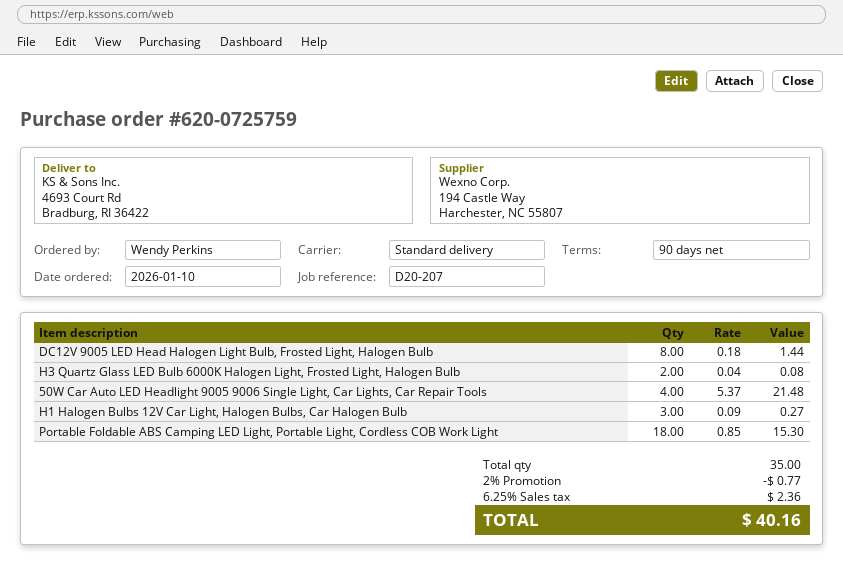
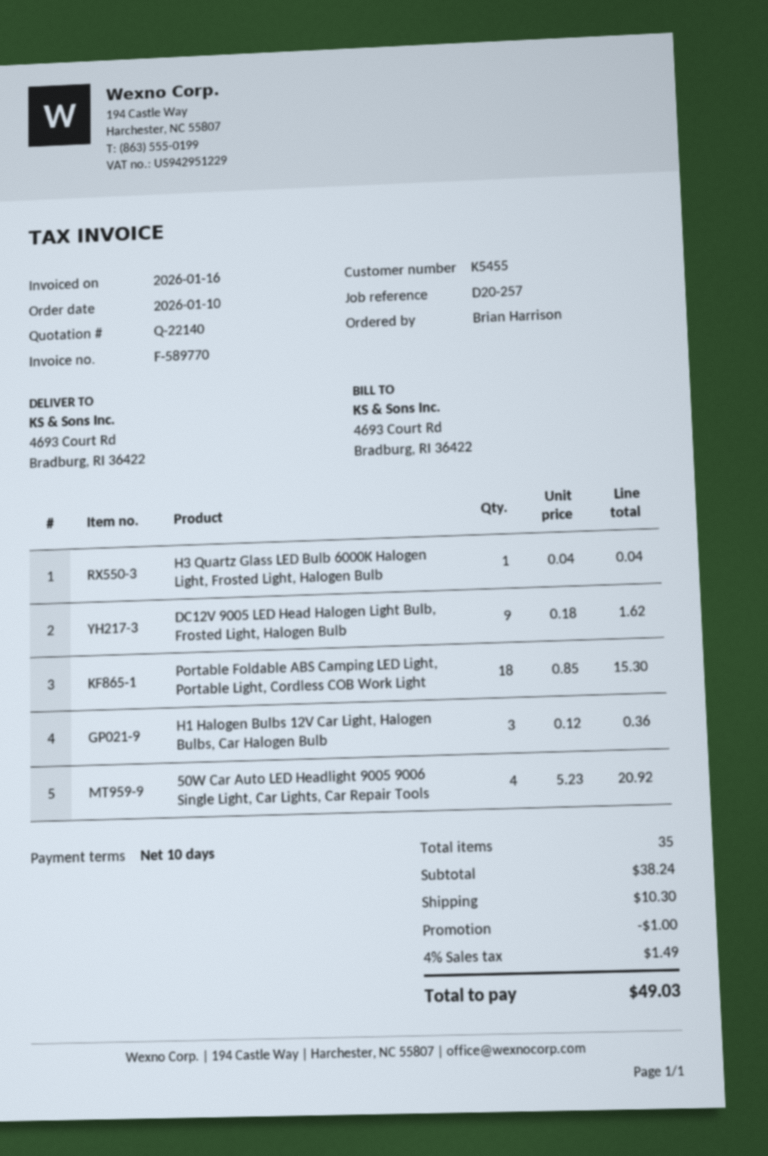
payment terms: 90 days -> 10 days
reference: D20-207 -> D20-257
ordered by: Wendy Perkins -> Brian Harrison
DC12V 9005 LED Head Halogen Light Bulb, Frosted Light, Halogen Bulb: 8 x 0.18 = 1.44 -> 9 x 0.18 = 1.62
H3 Quartz Glass LED Bulb 6000K Halogen Light, Frosted Light, Halogen Bulb: 2 x 0.04 = 0.08 -> 1 x 0.04 = 0.04
50W Car Auto LED Headlight 9005 9006 Single Light, Car Lights, Car Repair Tools: 4 x 5.37 = 21.48 -> 4 x 5.23 = 20.92
H1 Halogen Bulbs 12V Car Light, Halogen Bulbs, Car Halogen Bulb: 3 x 0.09 = 0.27 -> 3 x 0.12 = 0.36
discount: 0.77 -> 1.00
shipping: none -> 10.30
tax: 6.25% = 2.36 -> 4% = 1.49
total: 40.16 -> 49.03

